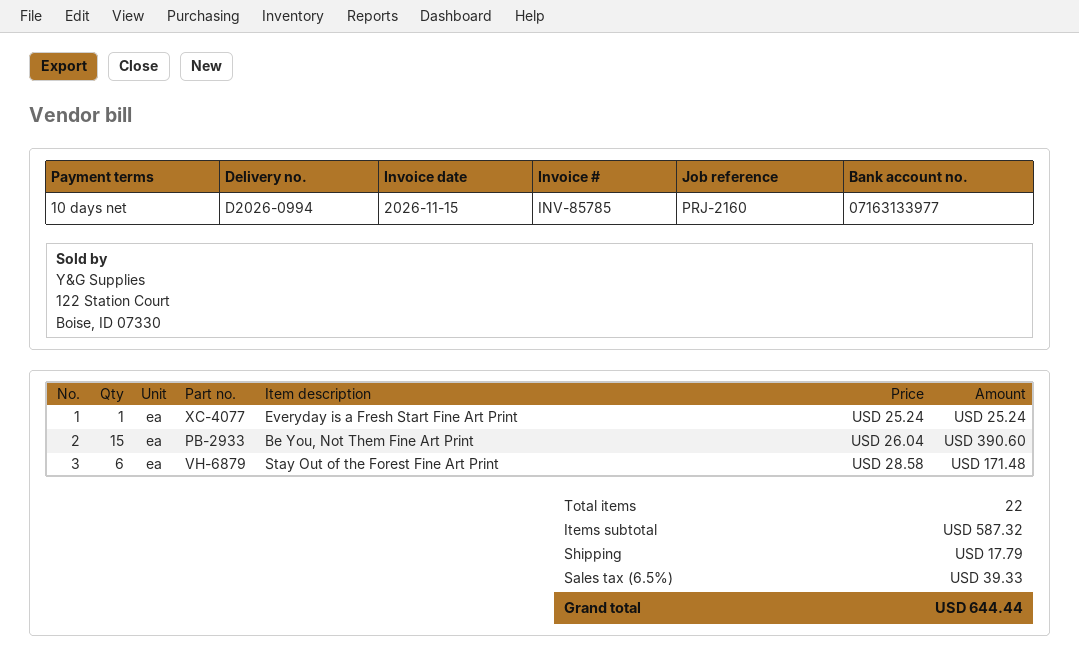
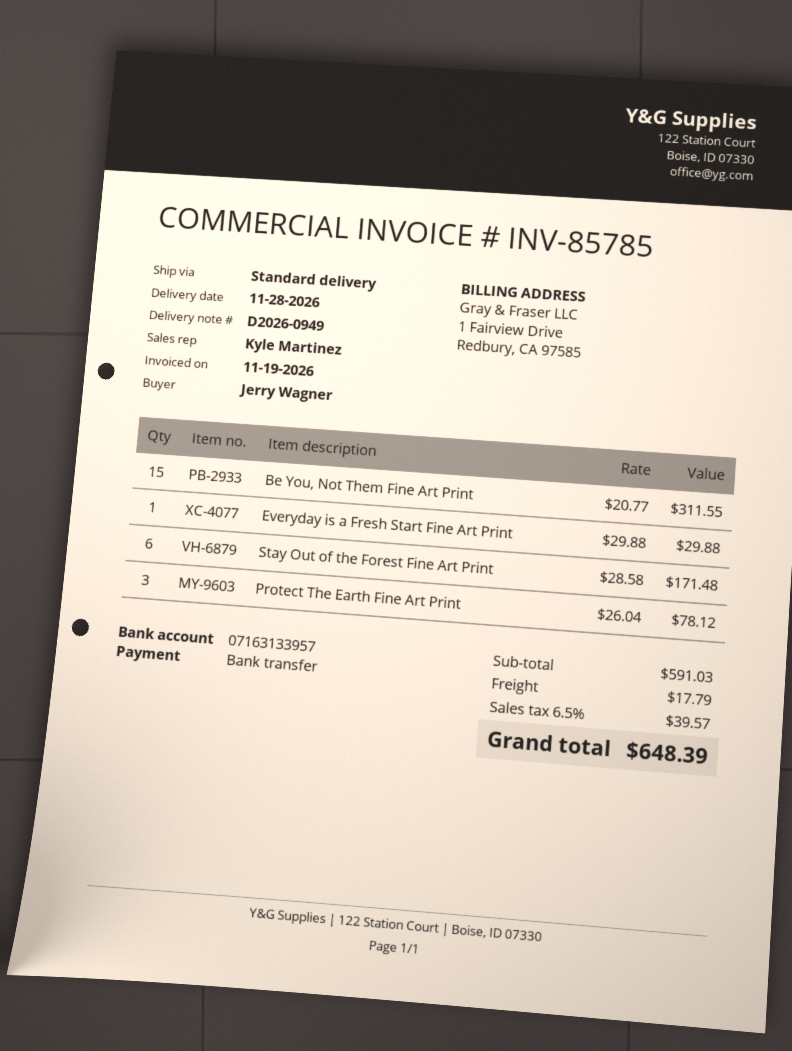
delivery note number: D2026-0994 -> D2026-0949
invoice date: 2026-11-15 -> 2026-11-19
bank account: 07163133977 -> 07163133957
Everyday is a Fresh Start Fine Art Print: 1 x 25.24 = 25.24 -> 1 x 29.88 = 29.88
Be You, Not Them Fine Art Print: 15 x 26.04 = 390.60 -> 15 x 20.77 = 311.55
Protect The Earth Fine Art Print: none -> 3 x 26.04 = 78.12
subtotal: 587.32 -> 591.03
tax: 6.5% = 39.33 -> 6.5% = 39.57
total: 644.44 -> 648.39

